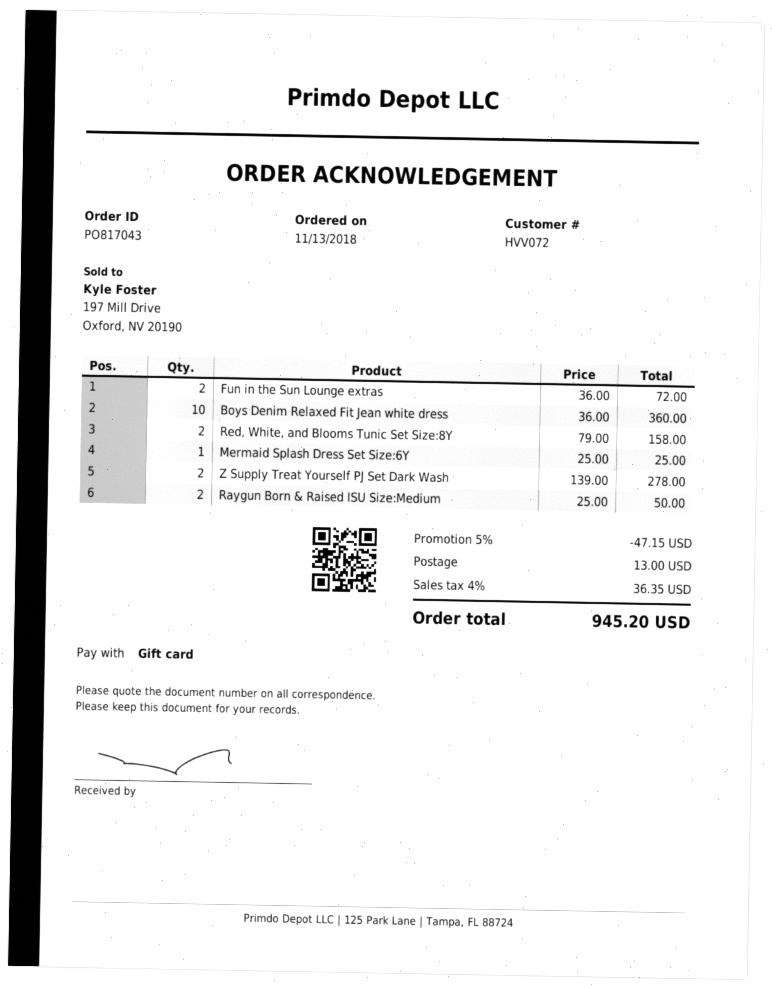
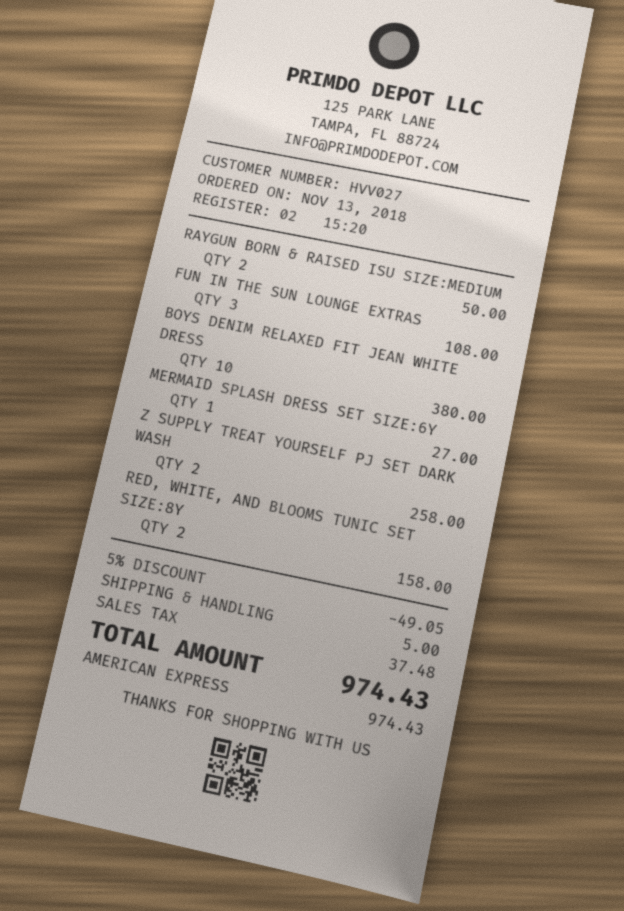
customer number: HVV072 -> HVV027
payment method: gift card -> American Express
Fun in the Sun Lounge extras: 2 for 72.00 -> 3 for 108.00
Boys Denim Relaxed Fit Jean white dress: 10 for 360.00 -> 10 for 380.00
Mermaid Splash Dress Set Size:6Y: 1 for 25.00 -> 1 for 27.00
Z Supply Treat Yourself PJ Set Dark Wash: 2 for 278.00 -> 2 for 258.00
discount: 5% = 47.15 -> 5% = 49.05
shipping: 13.00 -> 5.00
tax: 36.35 -> 37.48
total: 945.20 -> 974.43

